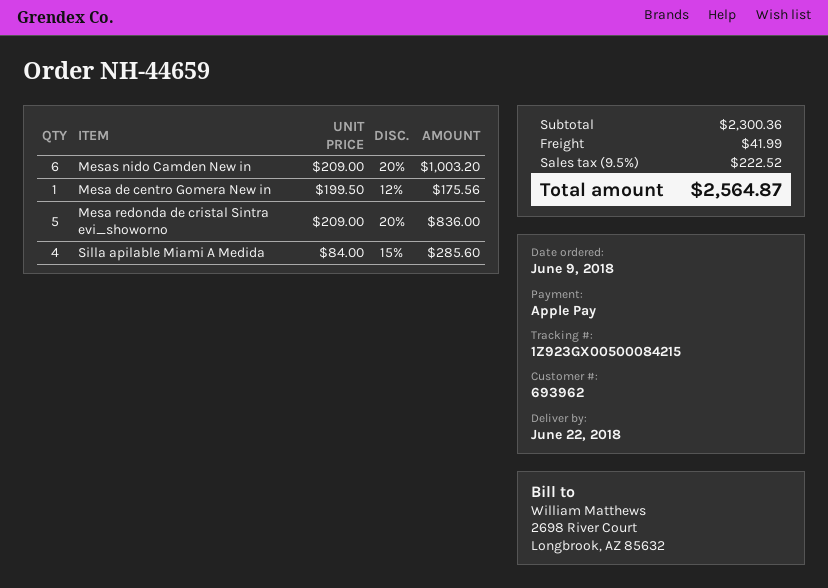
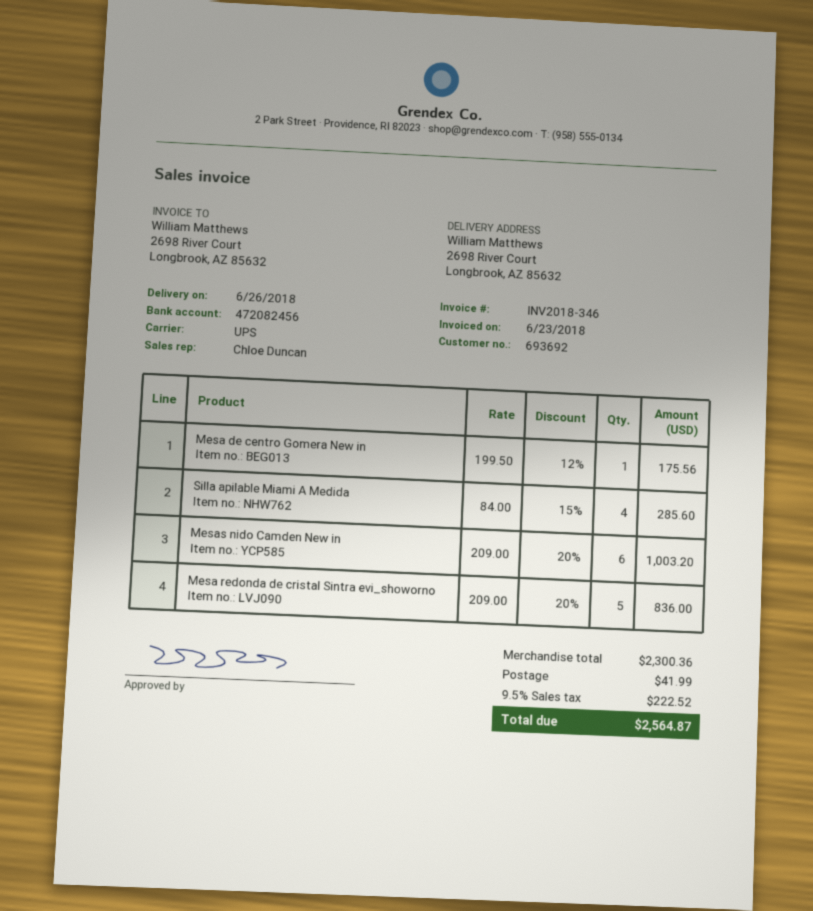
delivery date: 2018-06-22 -> 2018-06-26
customer number: 693962 -> 693692

